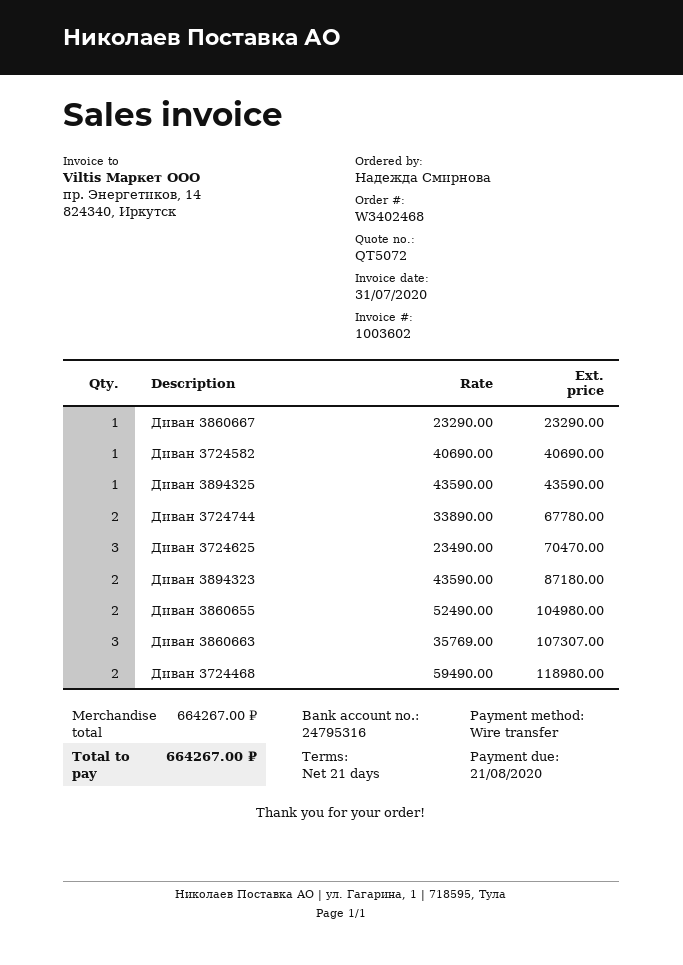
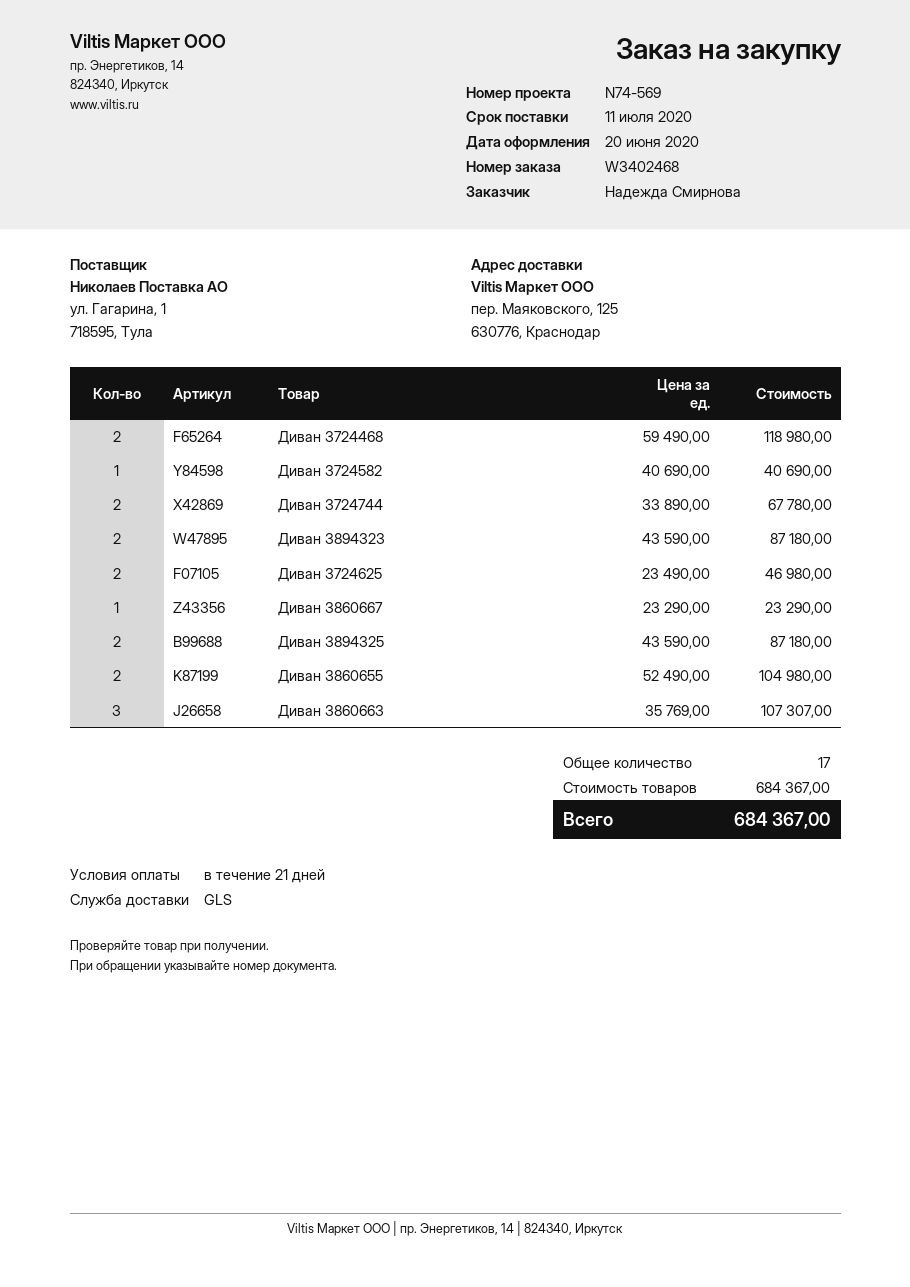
Диван 3894325: 1 x 43590.00 = 43590.00 -> 2 x 43590.00 = 87180.00
Диван 3724625: 3 x 23490.00 = 70470.00 -> 2 x 23490.00 = 46980.00
subtotal: 664267.00 -> 684367.00
total: 664267.00 -> 684367.00

